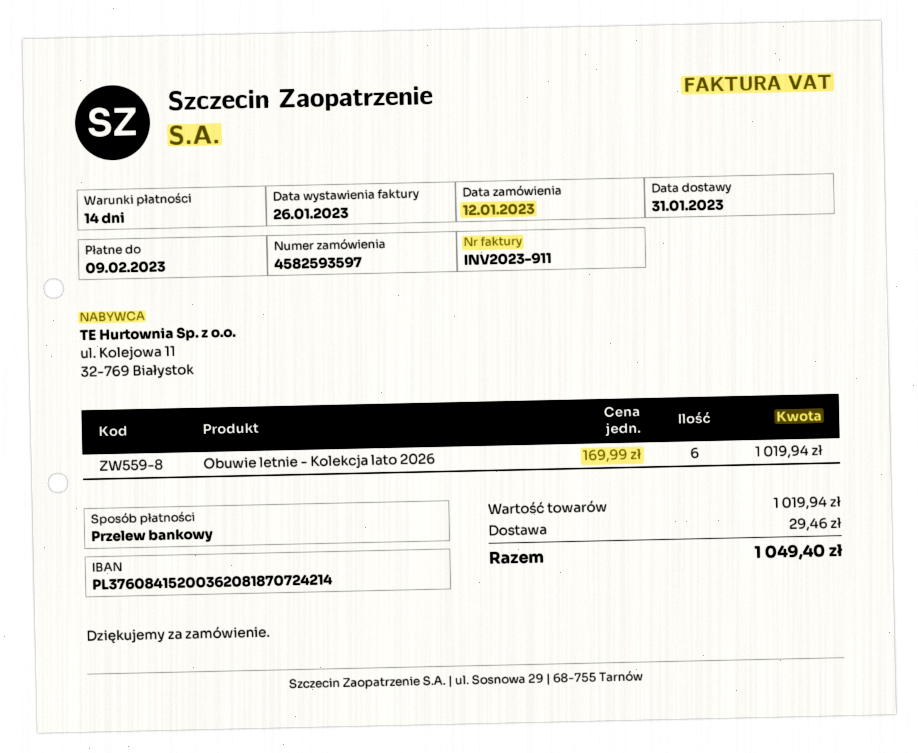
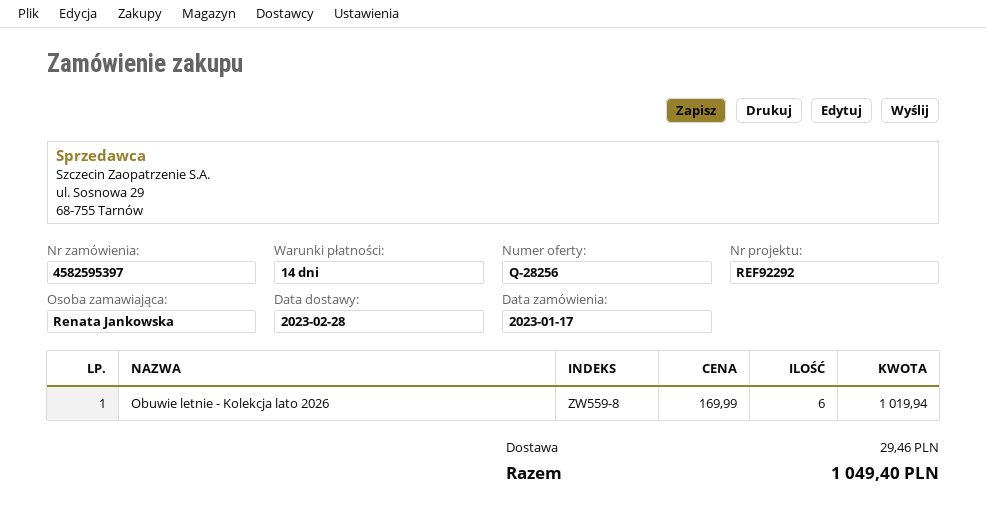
order number: 4582593597 -> 4582595397
order date: 2023-01-12 -> 2023-01-17
delivery date: 2023-01-31 -> 2023-02-28

